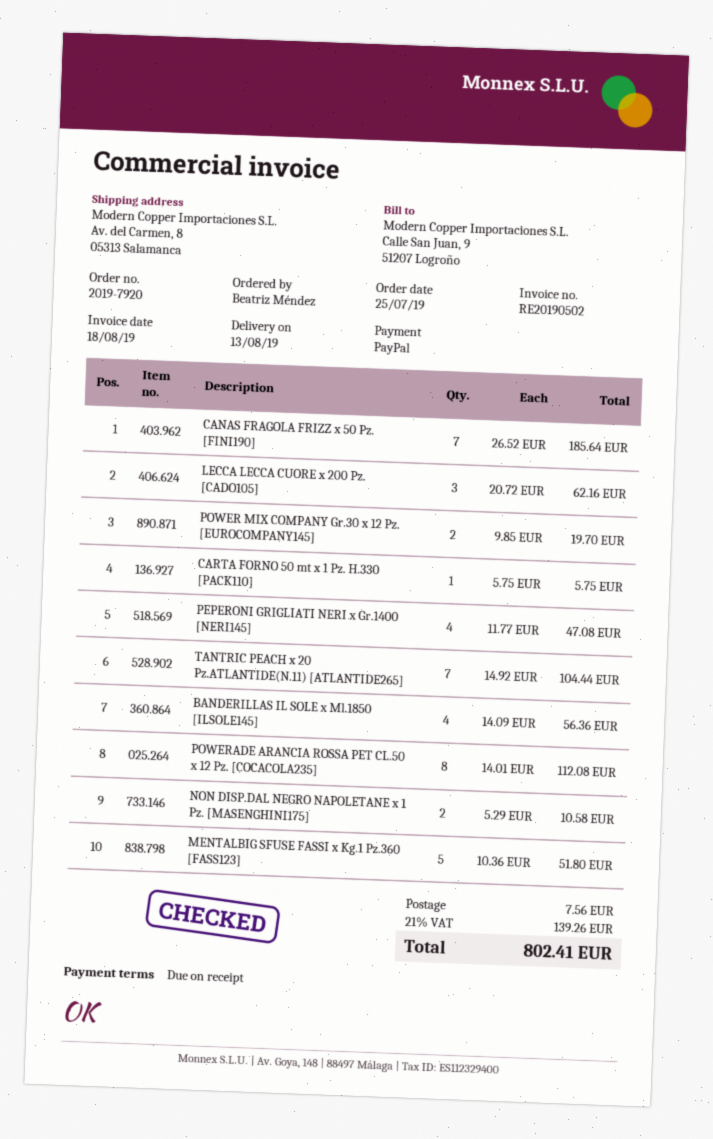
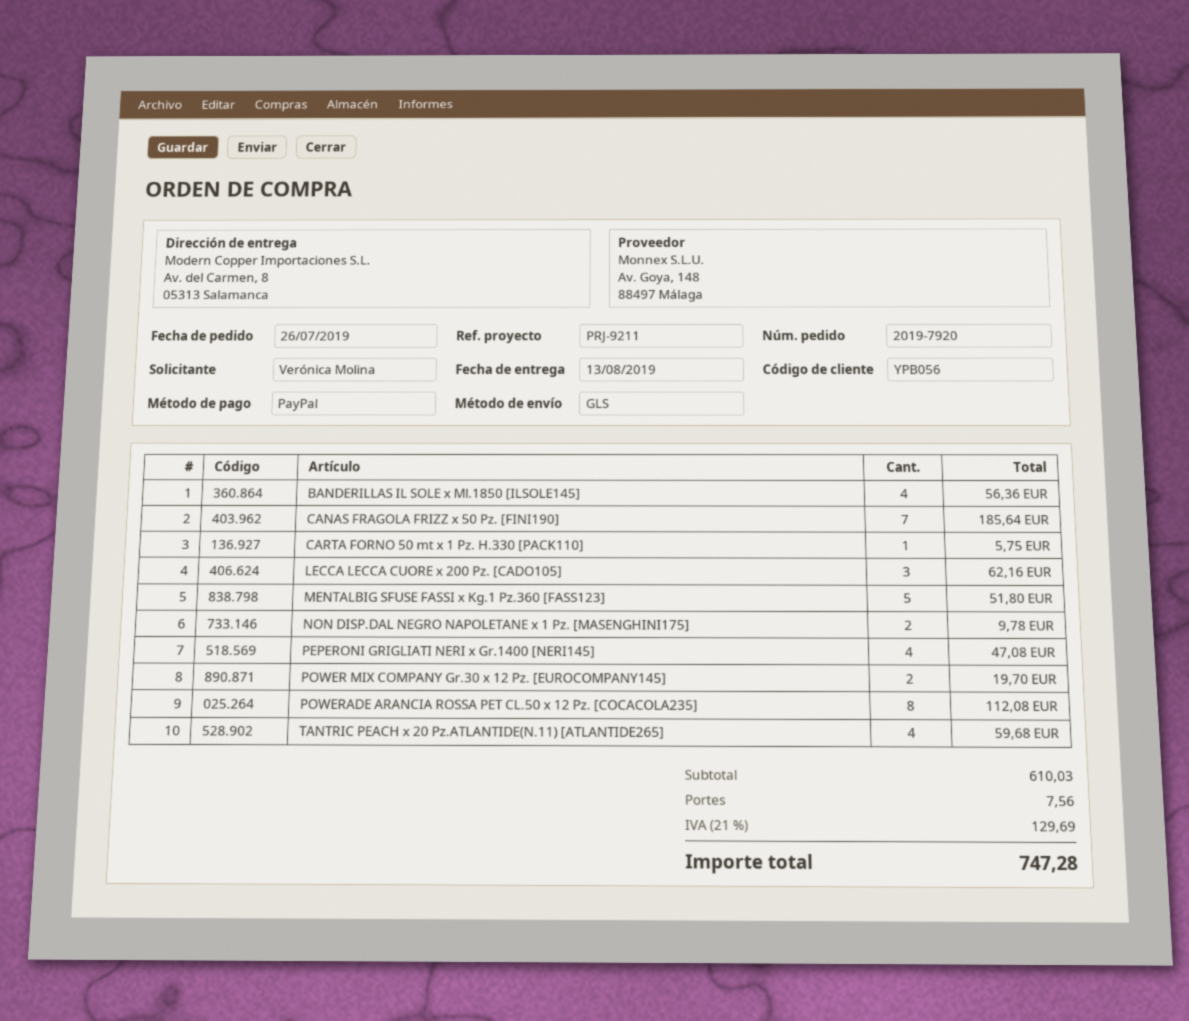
order date: 2019-07-25 -> 2019-07-26
ordered by: Beatriz Méndez -> Verónica Molina
TANTRIC PEACH x 20 Pz.ATLANTIDE(N.11) [ATLANTIDE265]: 7 for 104.44 -> 4 for 59.68
NON DISP.DAL NEGRO NAPOLETANE x 1 Pz. [MASENGHINI175]: 2 for 10.58 -> 2 for 9.78
tax: 21% = 139.26 -> 21% = 129.69
total: 802.41 -> 747.28

